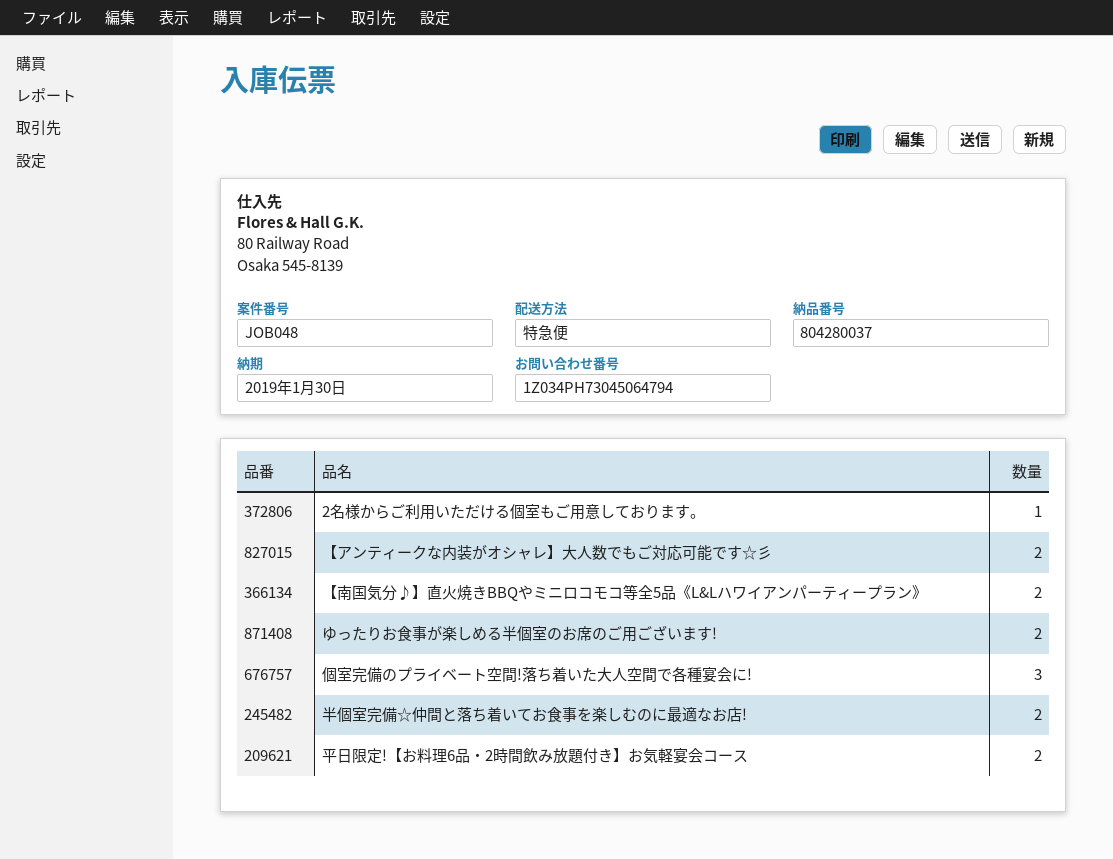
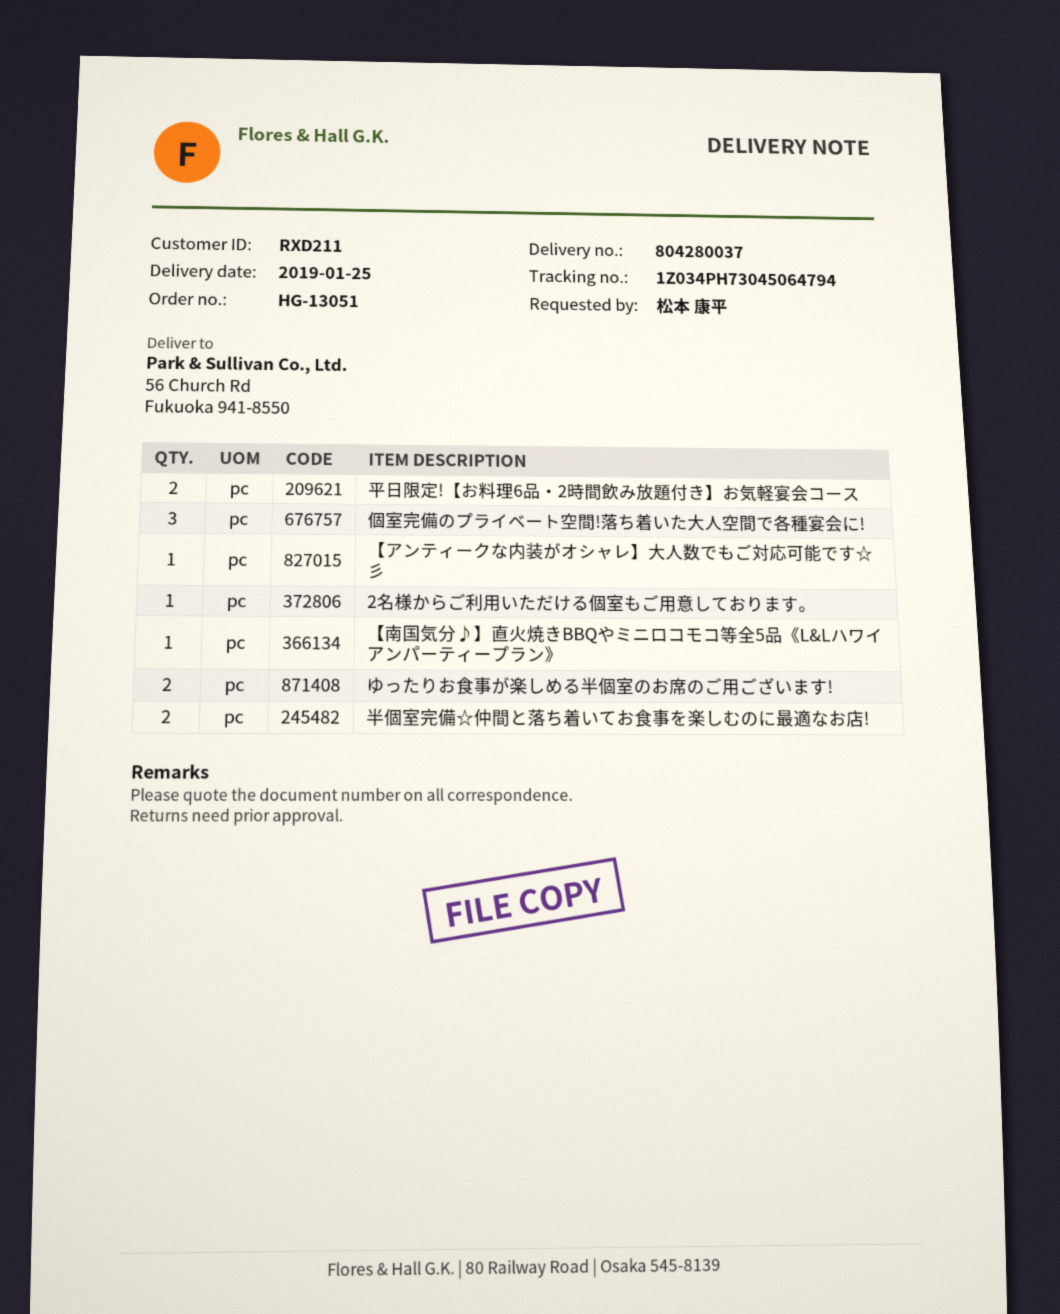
delivery date: 2019-01-30 -> 2019-01-25
【アンティークな内装がオシャレ】大人数でもご対応可能です☆彡: 2 -> 1
【南国気分♪】直火焼きBBQやミニロコモコ等全5品《L&Lハワイアンパーティープラン》: 2 -> 1

